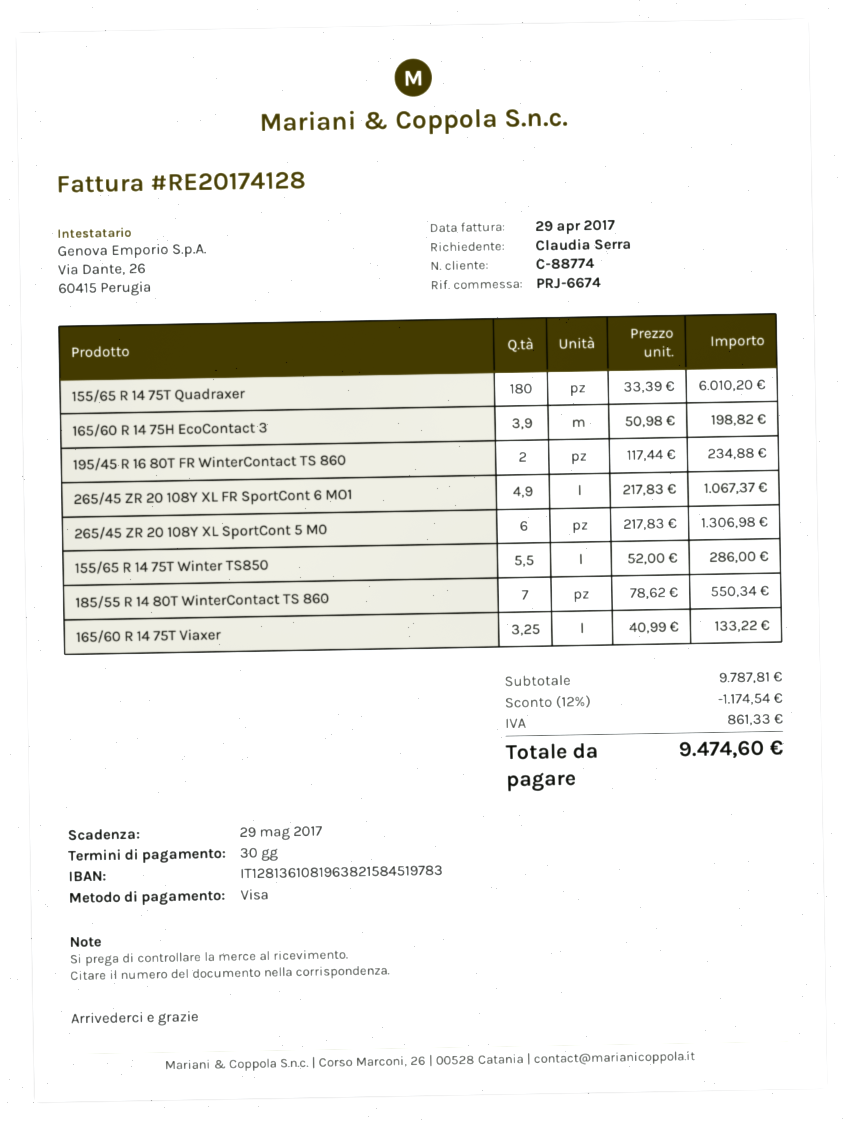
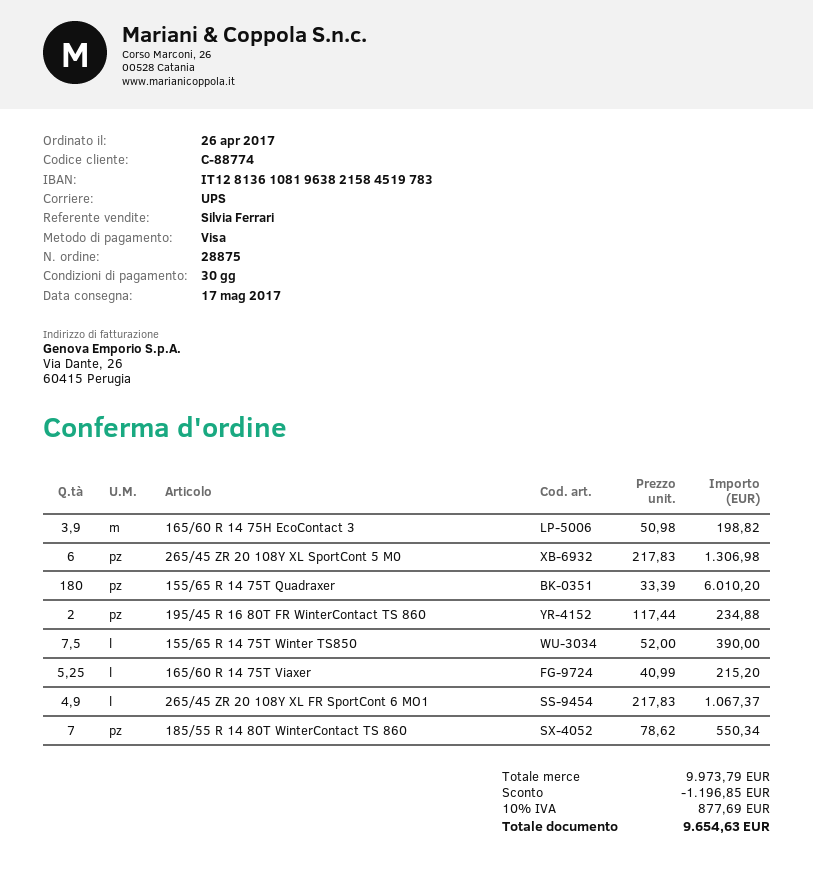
155/65 R 14 75T Winter TS850: 5.5 x 52.00 = 286.00 -> 7.5 x 52.00 = 390.00
165/60 R 14 75T Viaxer: 3.25 x 40.99 = 133.22 -> 5.25 x 40.99 = 215.20
subtotal: 9787.81 -> 9973.79
discount: 1174.54 -> 1196.85
tax: 861.33 -> 877.69
total: 9474.60 -> 9654.63

